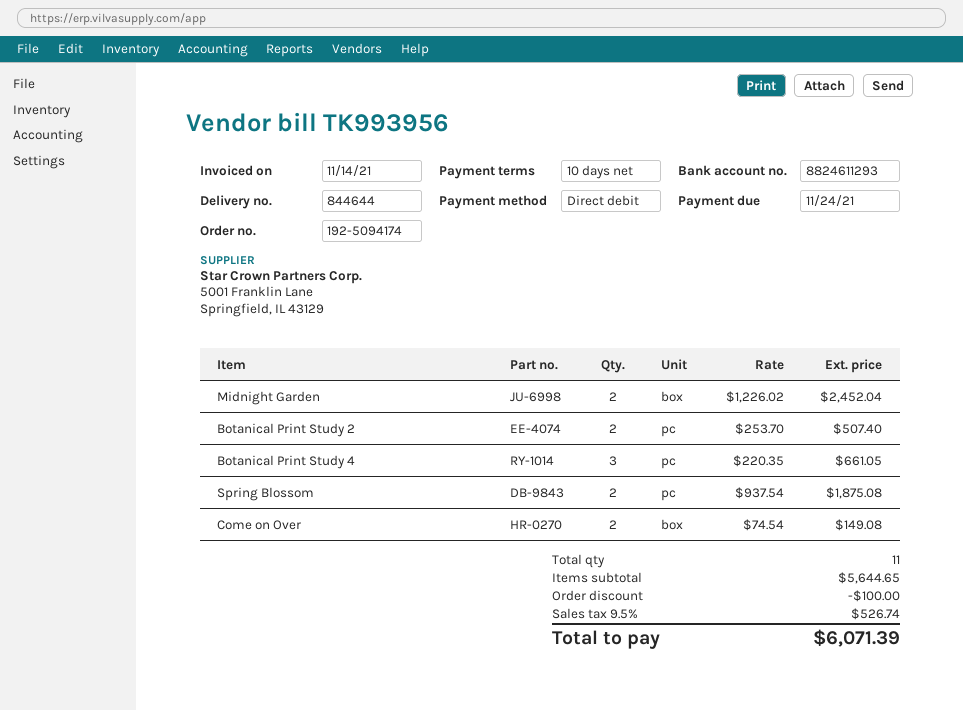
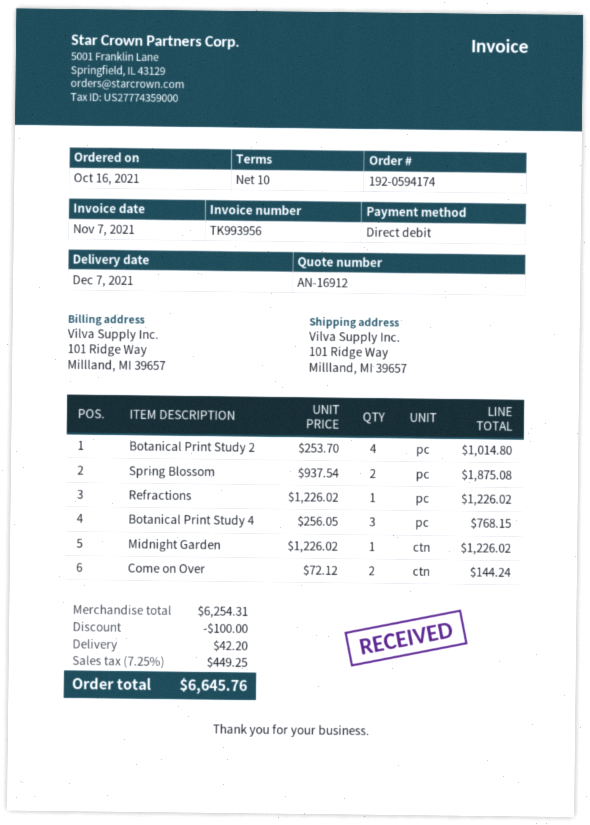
order number: 192-5094174 -> 192-0594174
invoice date: 2021-11-14 -> 2021-11-07
Midnight Garden: 2 x 1226.02 = 2452.04 -> 1 x 1226.02 = 1226.02
Botanical Print Study 2: 2 x 253.70 = 507.40 -> 4 x 253.70 = 1014.80
Botanical Print Study 4: 3 x 220.35 = 661.05 -> 3 x 256.05 = 768.15
Come on Over: 2 x 74.54 = 149.08 -> 2 x 72.12 = 144.24
Refractions: none -> 1 x 1226.02 = 1226.02
subtotal: 5644.65 -> 6254.31
shipping: none -> 42.20
tax: 9.5% = 526.74 -> 7.25% = 449.25
total: 6071.39 -> 6645.76

